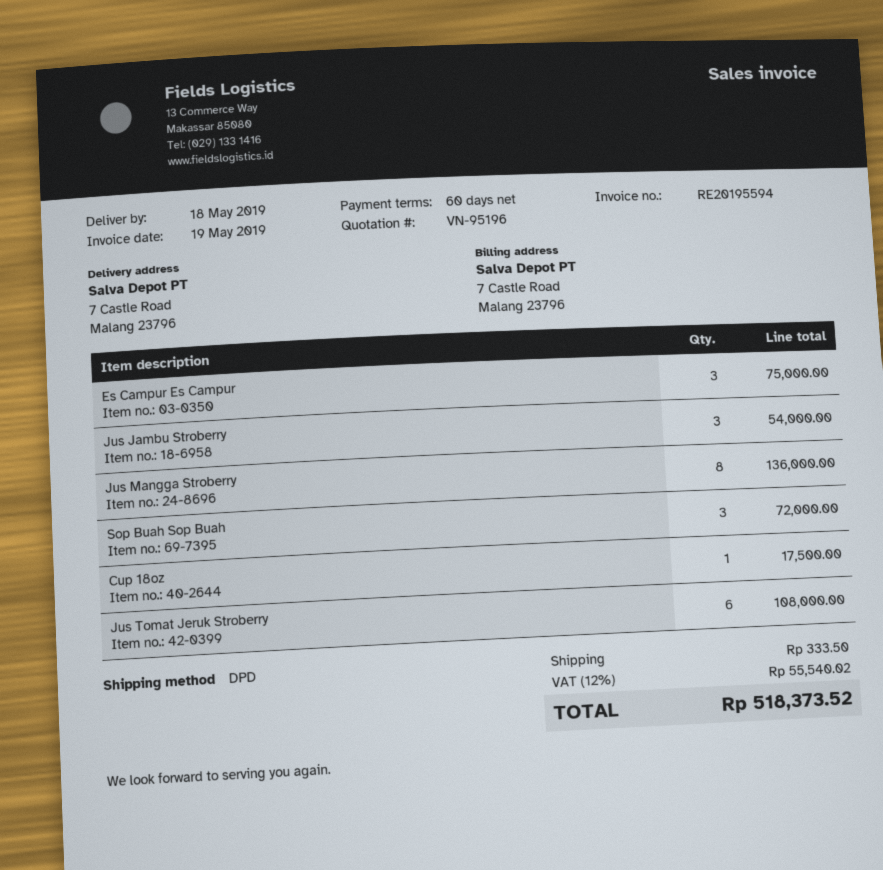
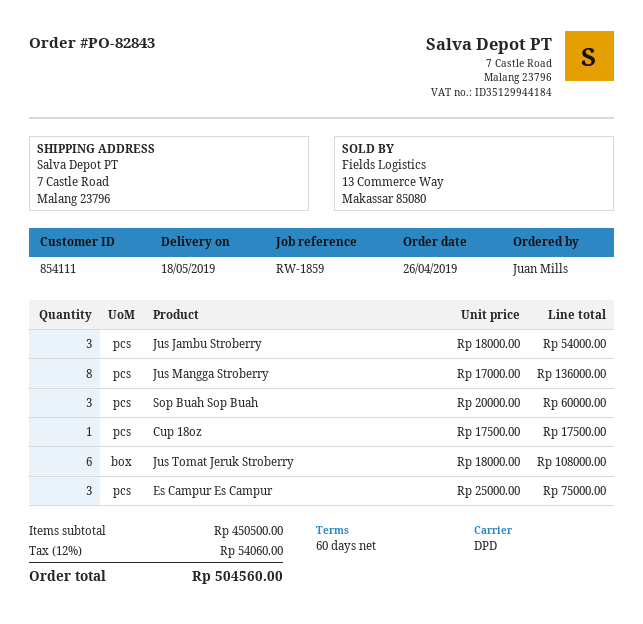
Sop Buah Sop Buah: 3 for 72000.00 -> 3 for 60000.00
shipping: 333.50 -> none
tax: 12% = 55540.02 -> 12% = 54060.00
total: 518373.52 -> 504560.00

